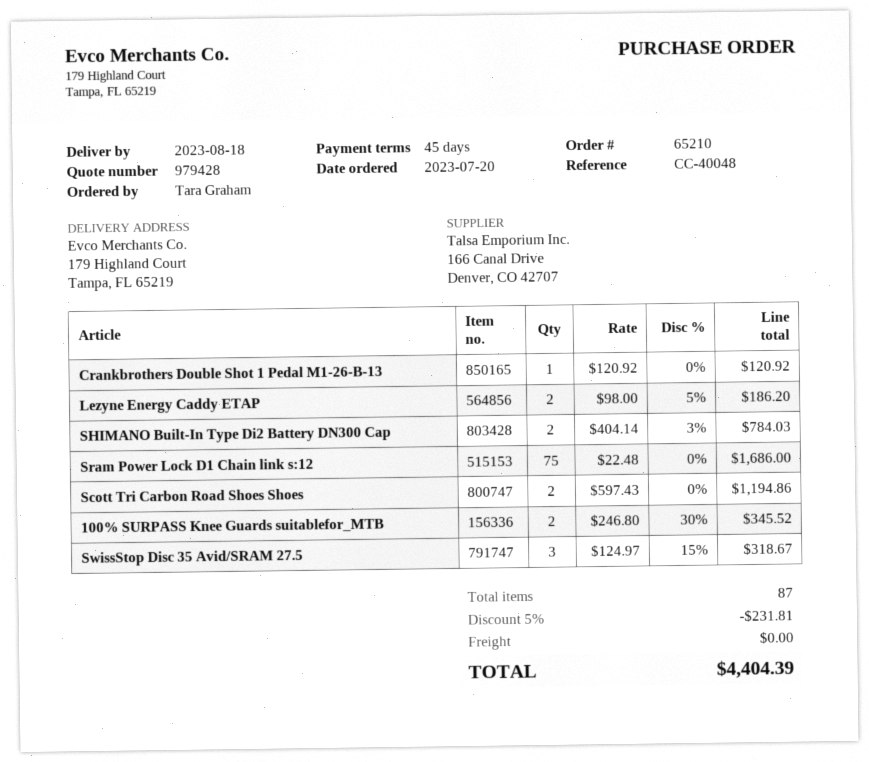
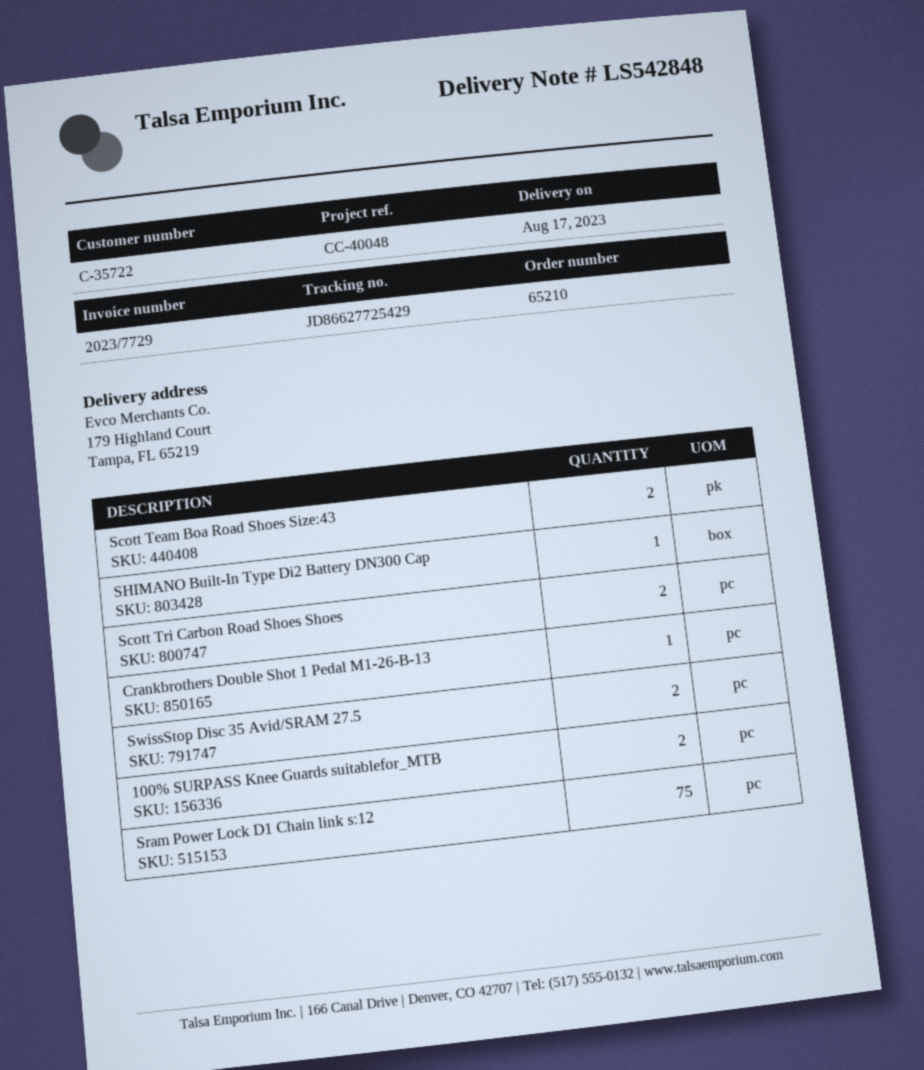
delivery date: 2023-08-18 -> 2023-08-17
Lezyne Energy Caddy ETAP: 2 -> none
SHIMANO Built-In Type Di2 Battery DN300 Cap: 2 -> 1
SwissStop Disc 35 Avid/SRAM 27.5: 3 -> 2
Scott Team Boa Road Shoes Size:43: none -> 2

